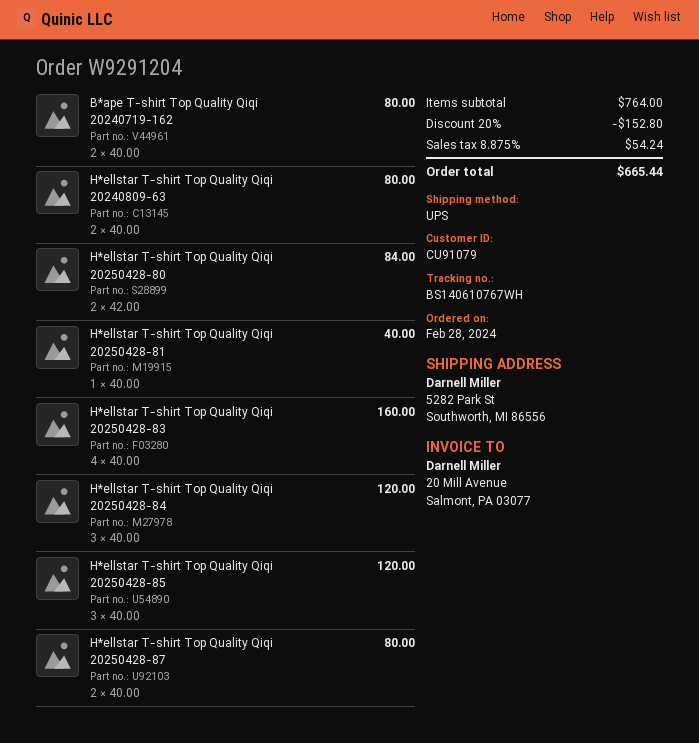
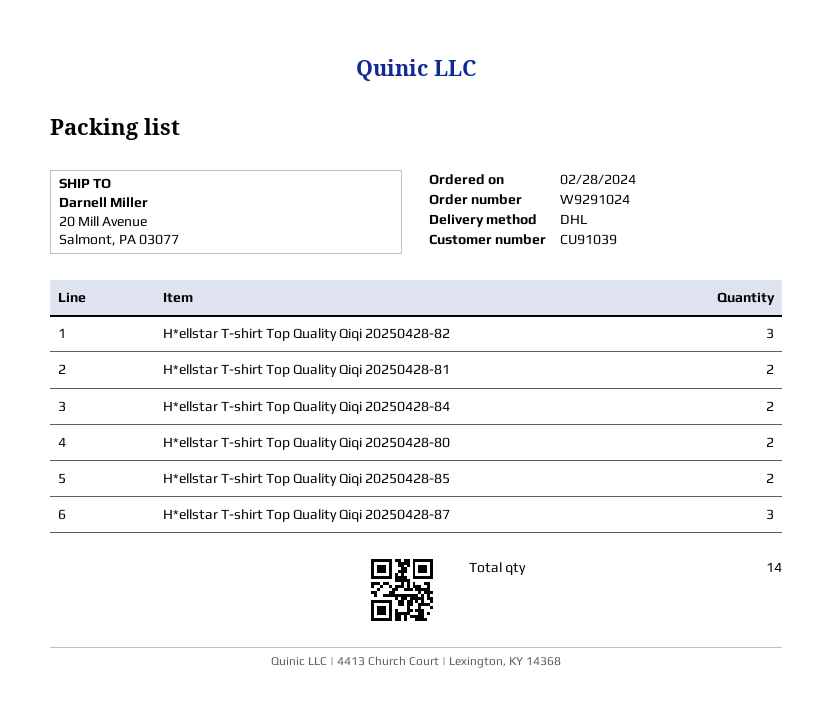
order number: W9291204 -> W9291024
customer number: CU91079 -> CU91039
shipping method: UPS -> DHL
ship to: 5282 Park St, Southworth, MI 86556 -> 20 Mill Avenue, Salmont, PA 03077
B*ape T-shirt Top Quality Qiqi 20240719-162: 2 -> none
H*ellstar T-shirt Top Quality Qiqi 20240809-63: 2 -> none
H*ellstar T-shirt Top Quality Qiqi 20250428-81: 1 -> 2
H*ellstar T-shirt Top Quality Qiqi 20250428-83: 4 -> none
H*ellstar T-shirt Top Quality Qiqi 20250428-84: 3 -> 2
H*ellstar T-shirt Top Quality Qiqi 20250428-85: 3 -> 2
H*ellstar T-shirt Top Quality Qiqi 20250428-87: 2 -> 3
H*ellstar T-shirt Top Quality Qiqi 20250428-82: none -> 3

